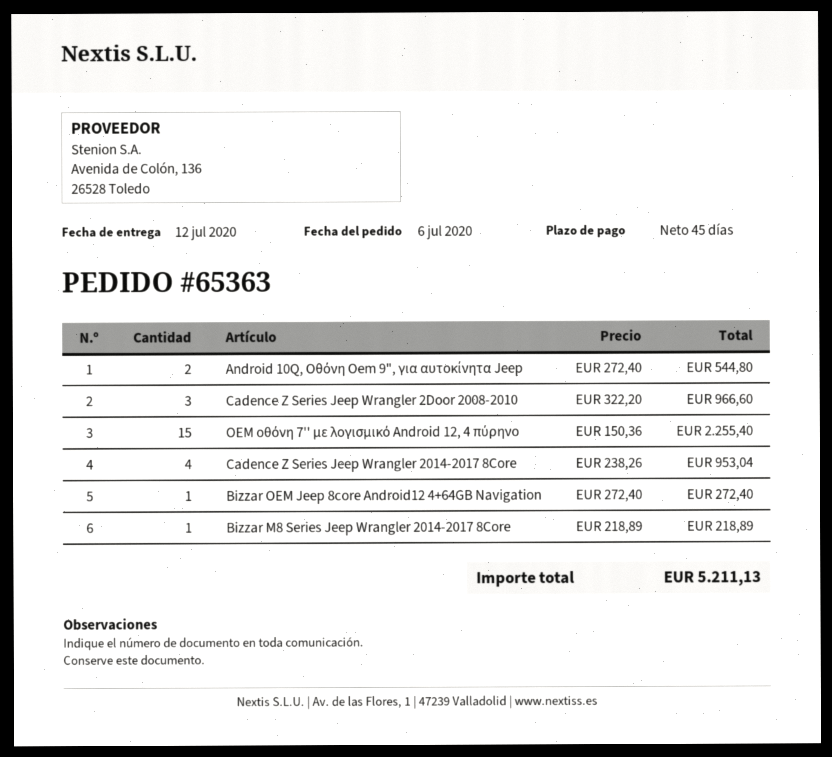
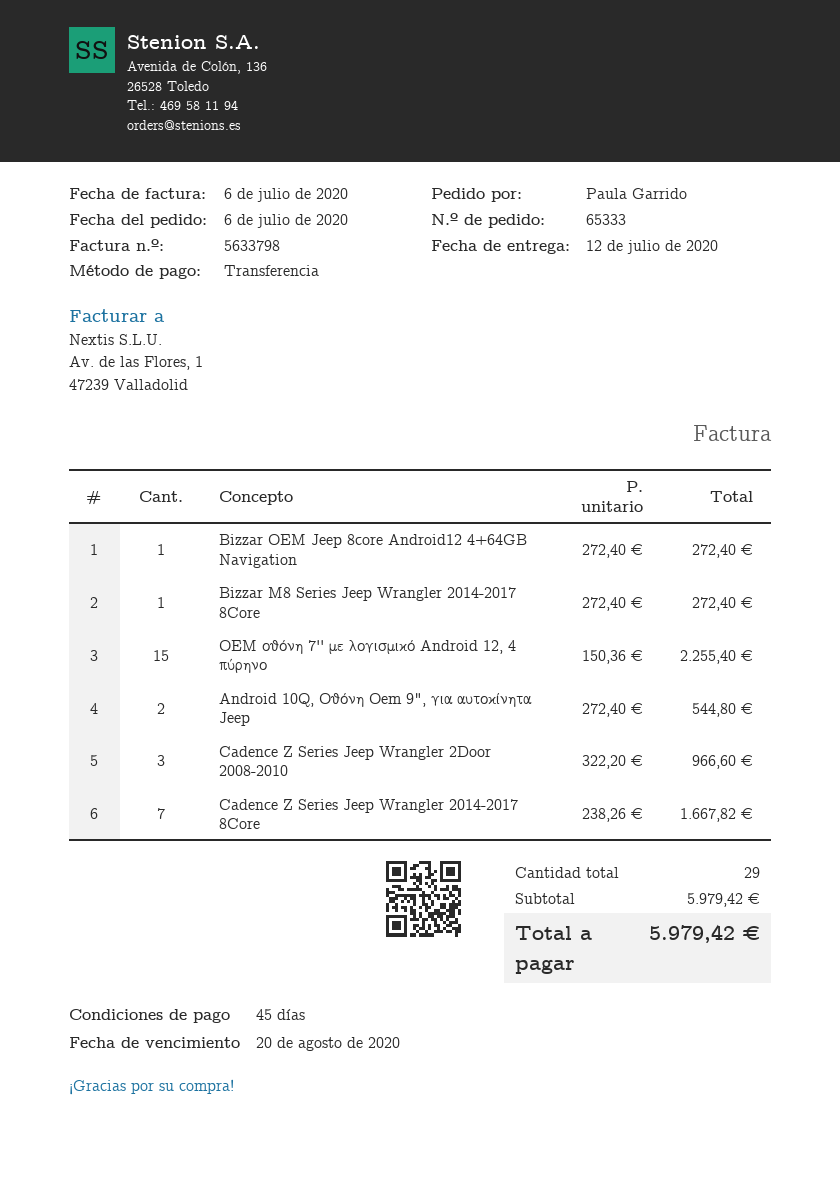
order number: 65363 -> 65333
Cadence Z Series Jeep Wrangler 2014-2017 8Core: 4 x 238.26 = 953.04 -> 7 x 238.26 = 1667.82
Bizzar M8 Series Jeep Wrangler 2014-2017 8Core: 1 x 218.89 = 218.89 -> 1 x 272.40 = 272.40
total: 5211.13 -> 5979.42

